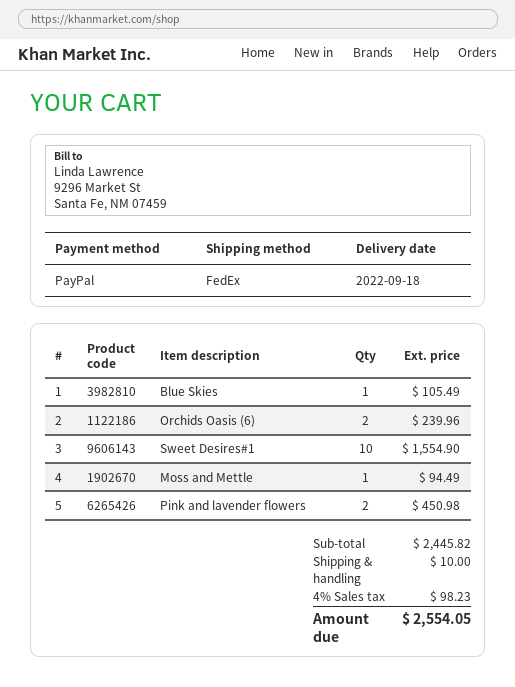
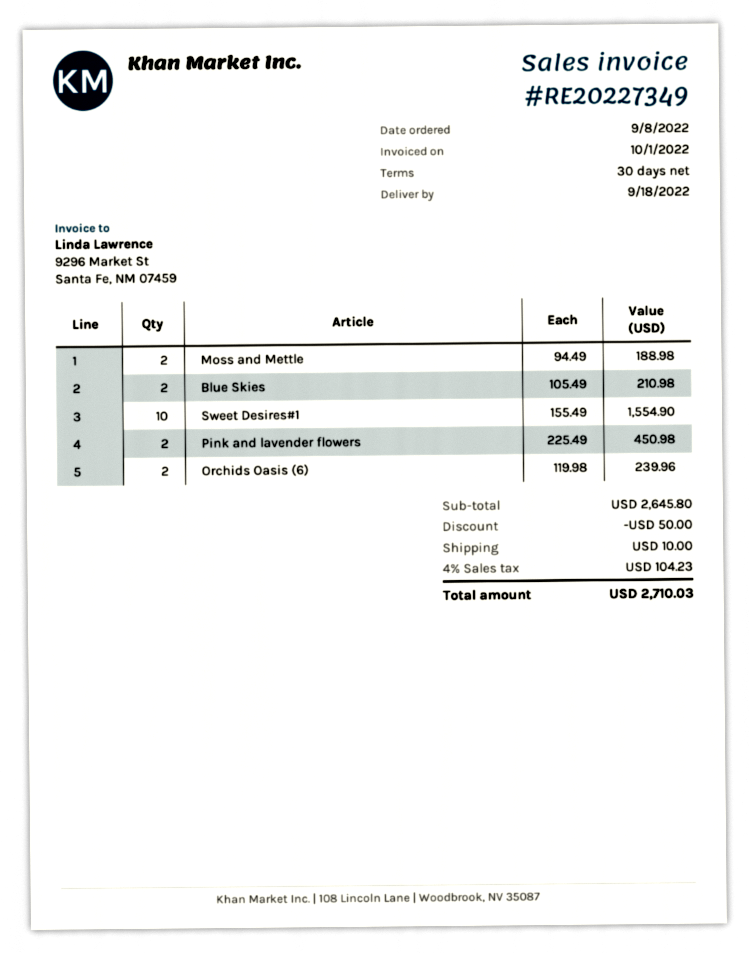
Blue Skies: 1 for 105.49 -> 2 for 210.98
Moss and Mettle: 1 for 94.49 -> 2 for 188.98
subtotal: 2445.82 -> 2645.80
discount: none -> 50.00
tax: 4% = 98.23 -> 4% = 104.23
total: 2554.05 -> 2710.03

